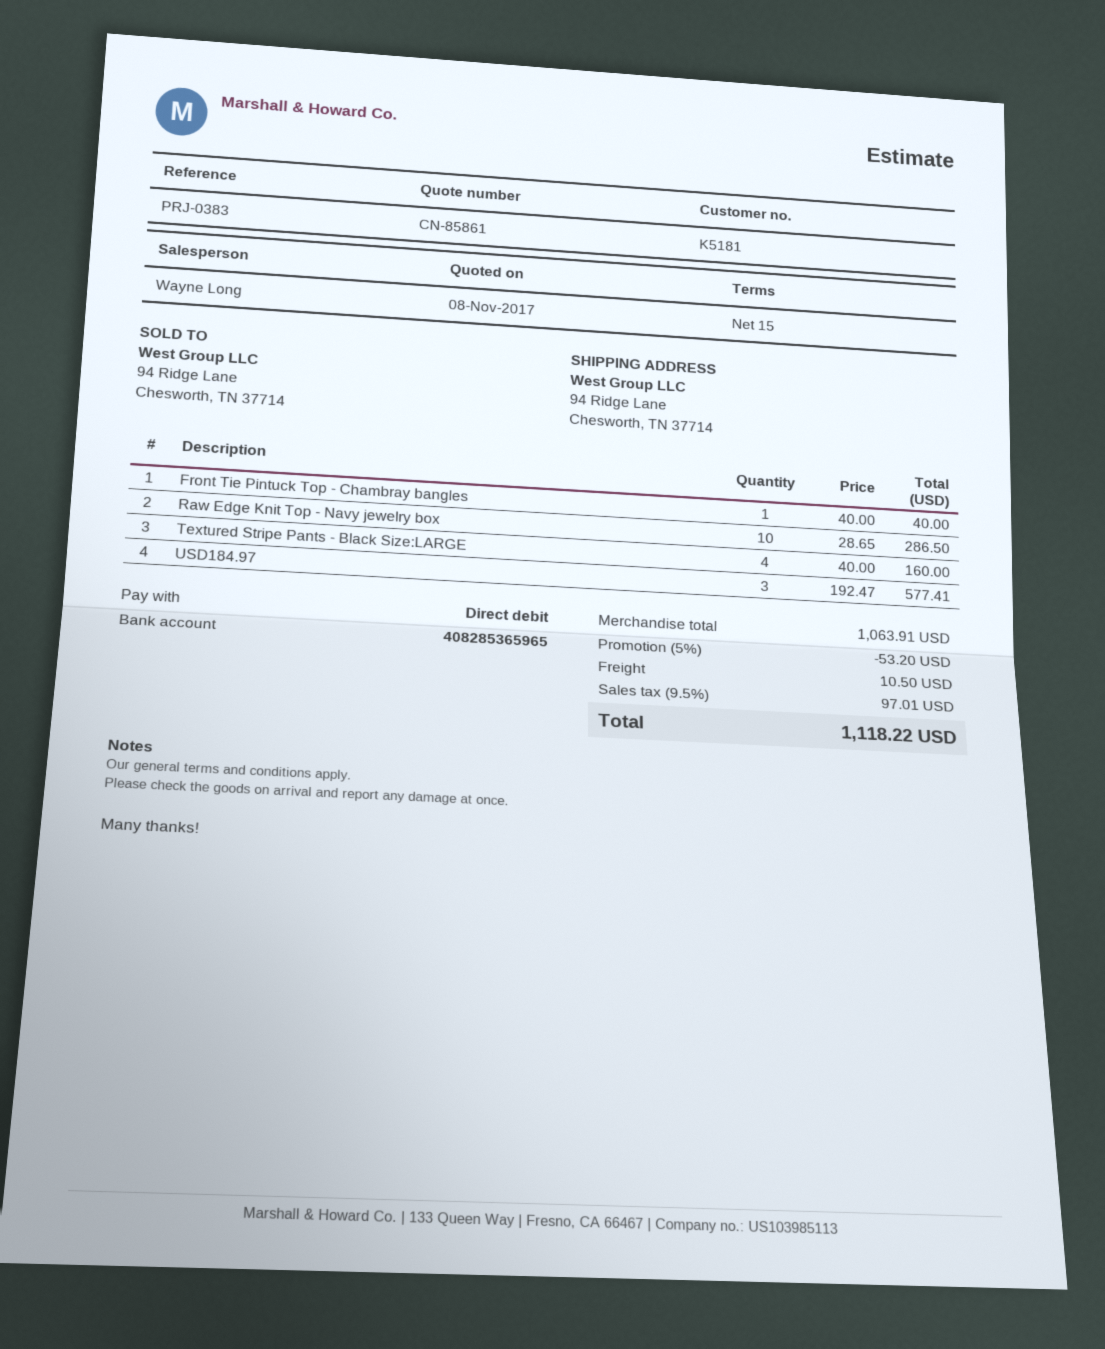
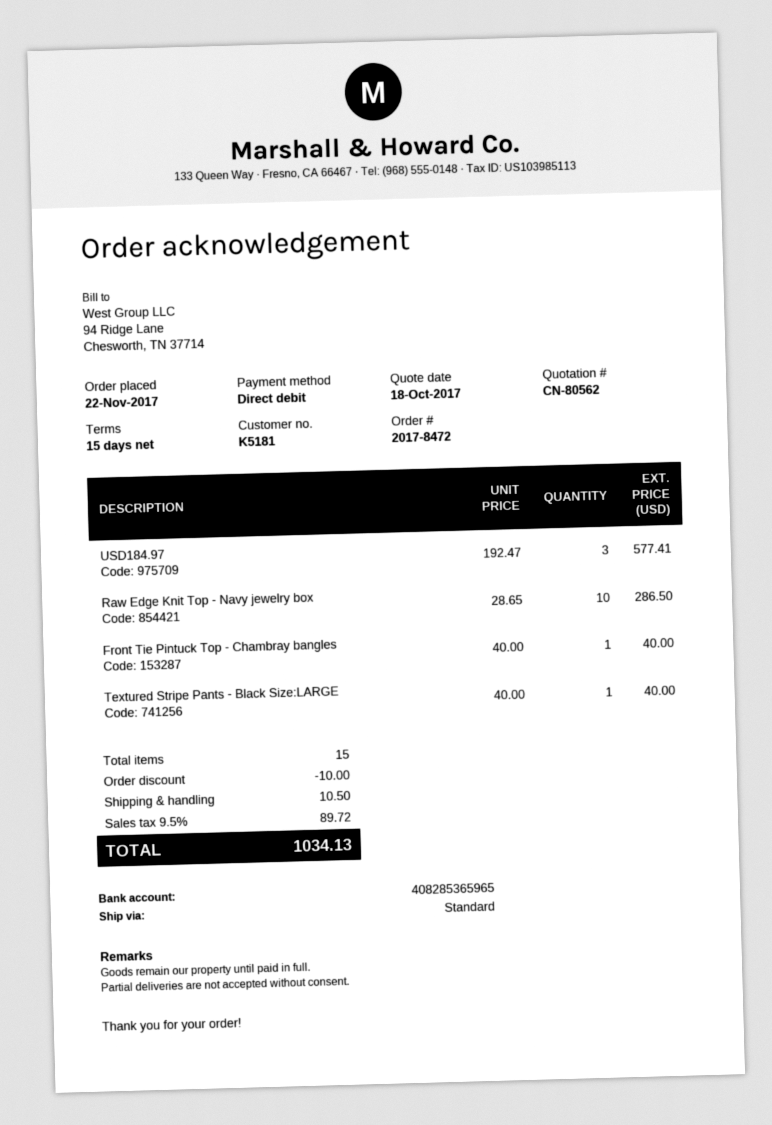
quote number: CN-85861 -> CN-80562
quote date: 2017-11-08 -> 2017-10-18
Textured Stripe Pants - Black Size:LARGE: 4 x 40.00 = 160.00 -> 1 x 40.00 = 40.00
discount: 53.20 -> 10.00
tax: 9.5% = 97.01 -> 9.5% = 89.72
total: 1118.22 -> 1034.13

